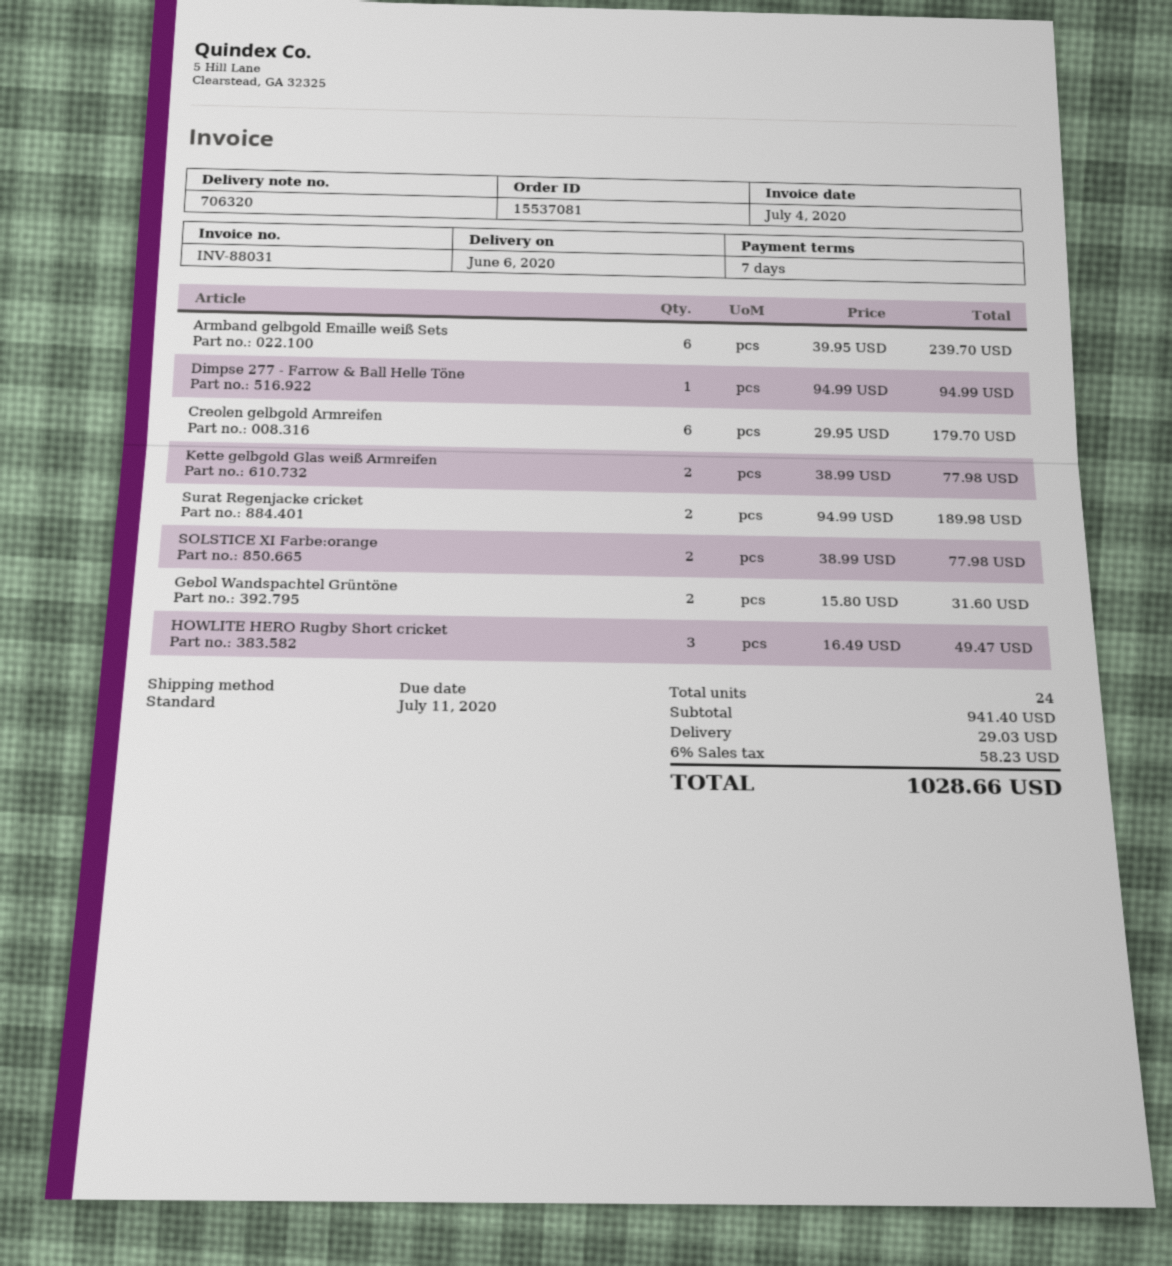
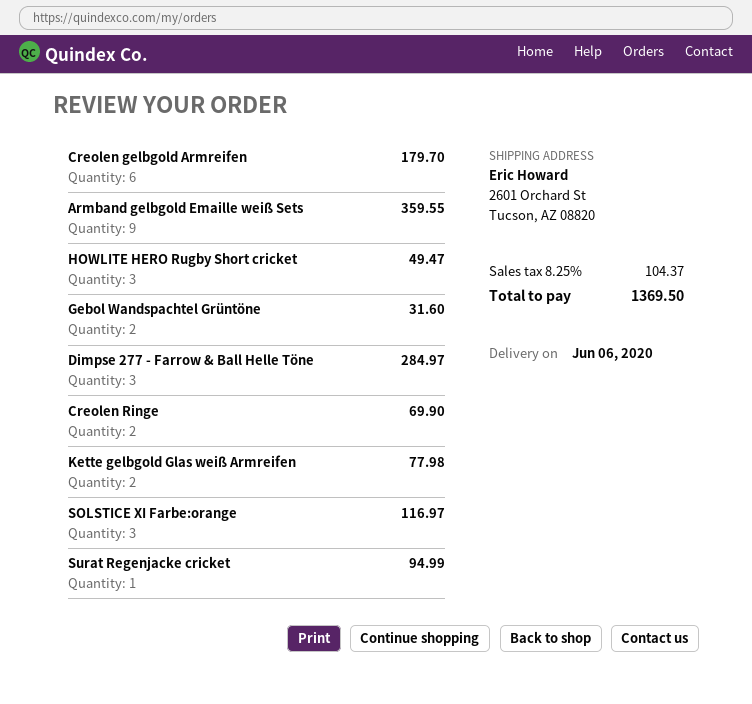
Armband gelbgold Emaille weiß Sets: 6 for 239.70 -> 9 for 359.55
Dimpse 277 - Farrow & Ball Helle Töne: 1 for 94.99 -> 3 for 284.97
Surat Regenjacke cricket: 2 for 189.98 -> 1 for 94.99
SOLSTICE XI Farbe:orange: 2 for 77.98 -> 3 for 116.97
Creolen Ringe: none -> 2 for 69.90
shipping: 29.03 -> none
tax: 6% = 58.23 -> 8.25% = 104.37
total: 1028.66 -> 1369.50

